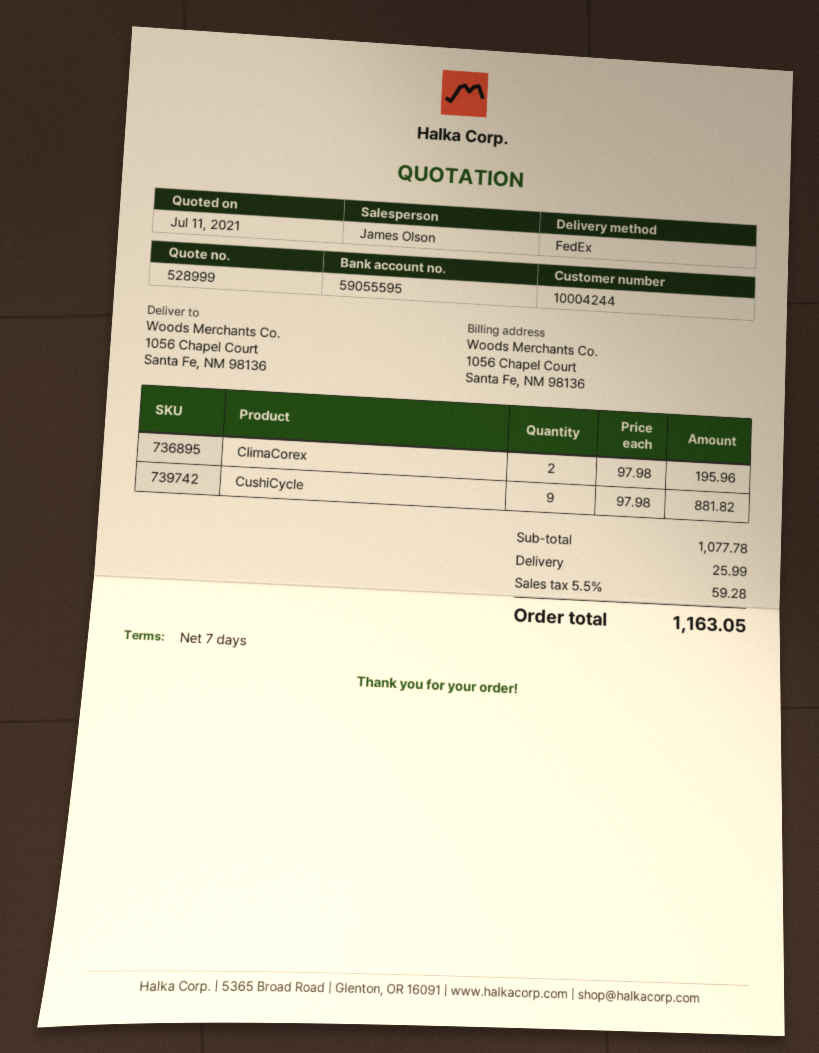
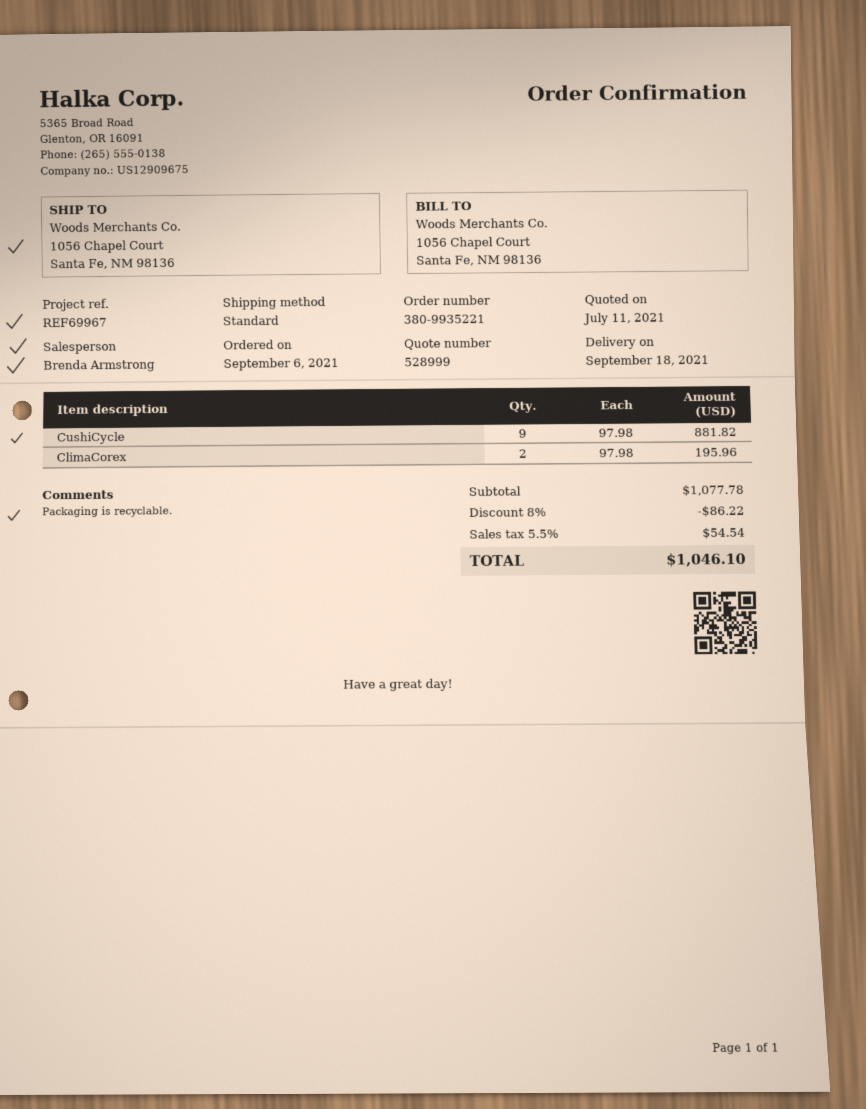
sales rep: James Olson -> Brenda Armstrong
shipping method: FedEx -> standard
discount: none -> 8% = 86.22
shipping: 25.99 -> none
tax: 5.5% = 59.28 -> 5.5% = 54.54
total: 1163.05 -> 1046.10

